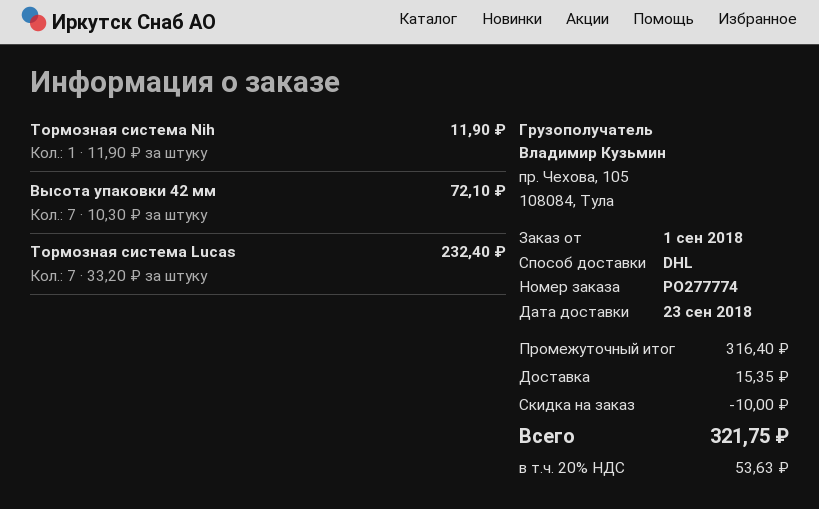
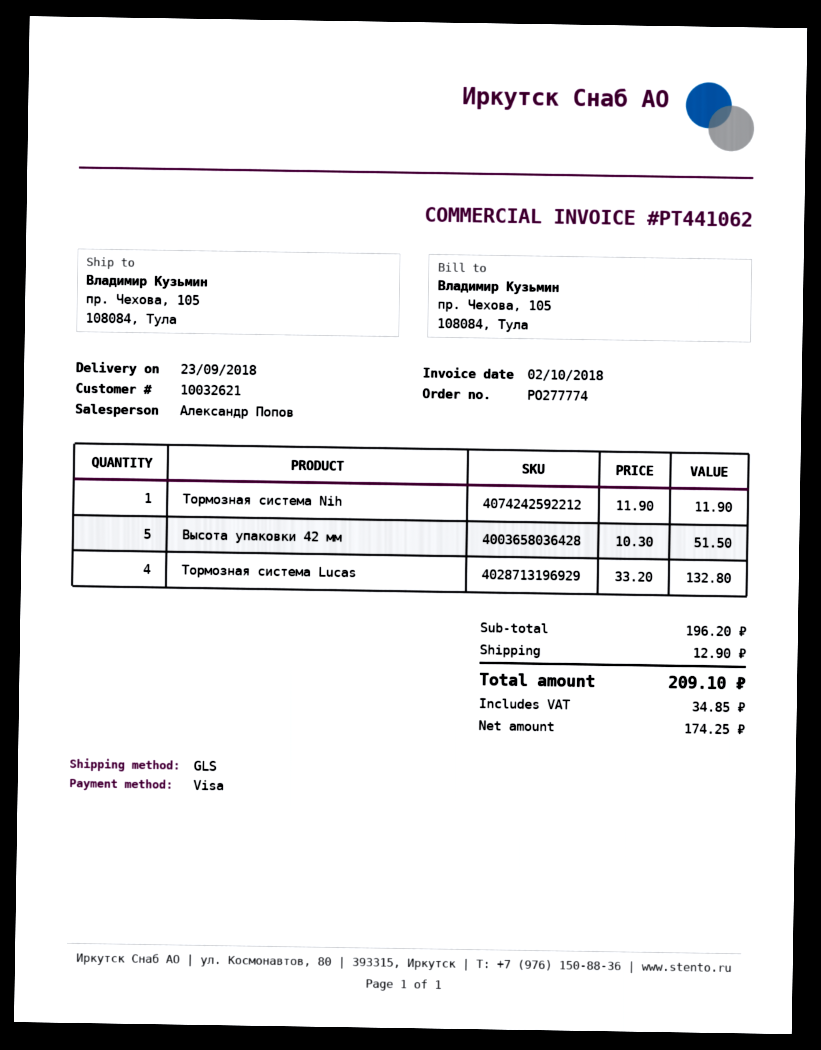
shipping method: DHL -> GLS
Высота упаковки 42 мм: 7 x 10.30 = 72.10 -> 5 x 10.30 = 51.50
Тормозная система Lucas: 7 x 33.20 = 232.40 -> 4 x 33.20 = 132.80
subtotal: 316.40 -> 196.20
discount: 10.00 -> none
shipping: 15.35 -> 12.90
tax: 53.63 -> 34.85
total: 321.75 -> 209.10

